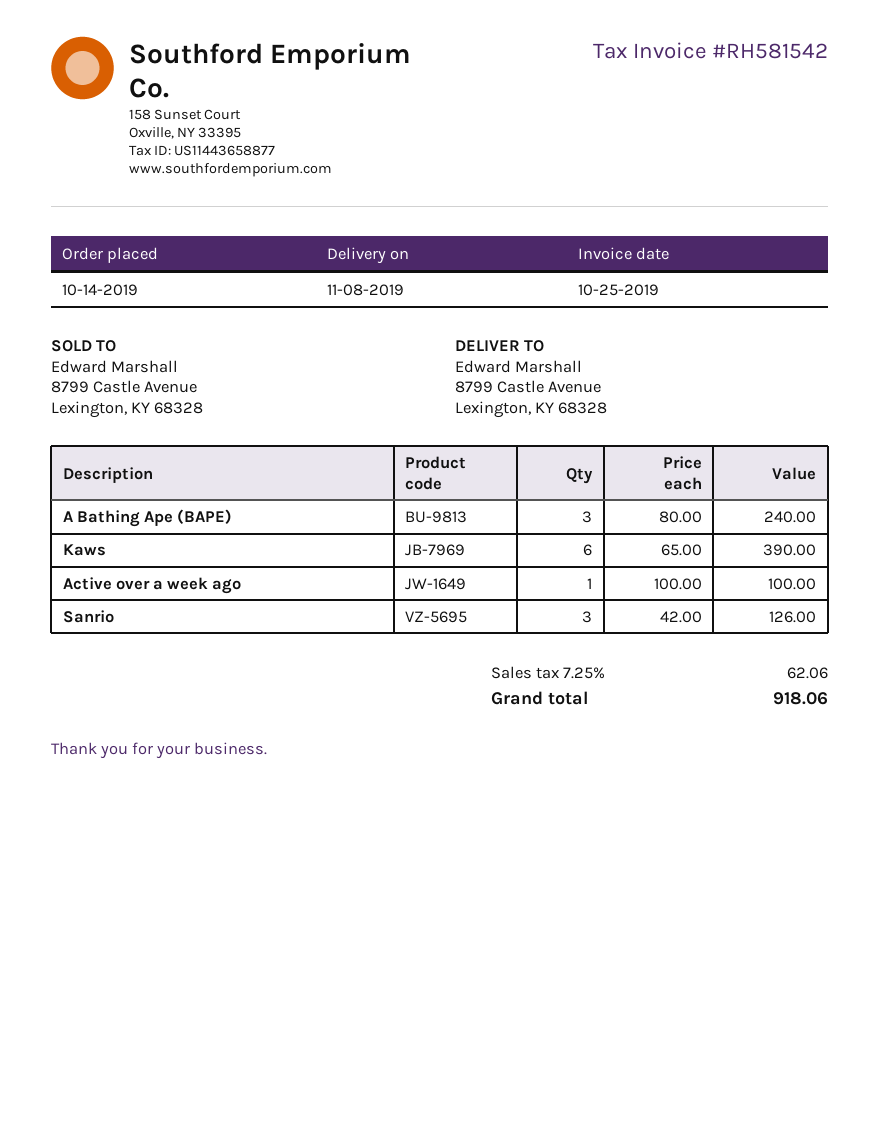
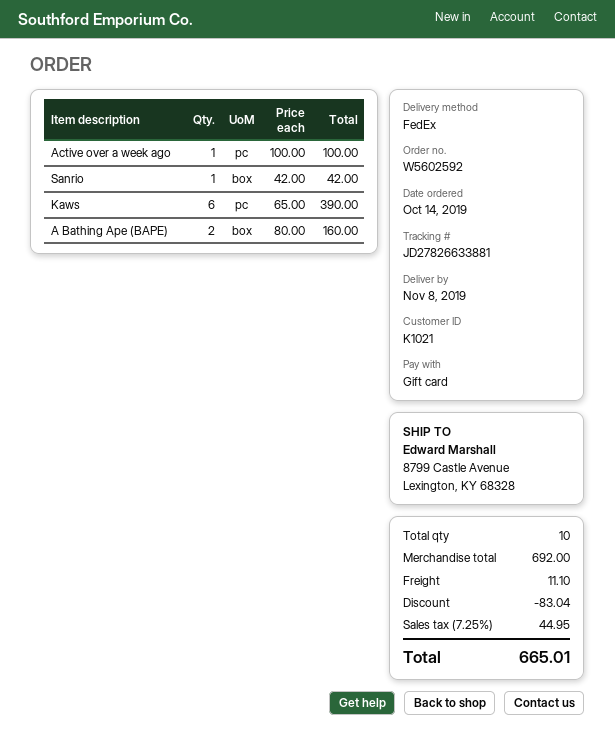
A Bathing Ape (BAPE): 3 x 80.00 = 240.00 -> 2 x 80.00 = 160.00
Sanrio: 3 x 42.00 = 126.00 -> 1 x 42.00 = 42.00
discount: none -> 83.04
shipping: none -> 11.10
tax: 7.25% = 62.06 -> 7.25% = 44.95
total: 918.06 -> 665.01

